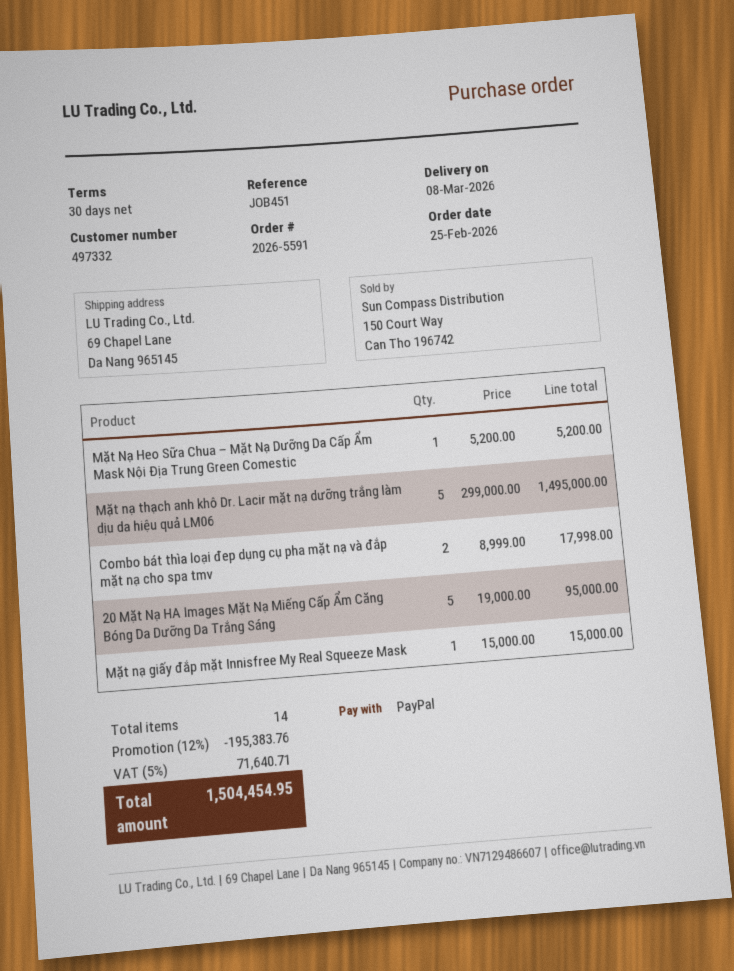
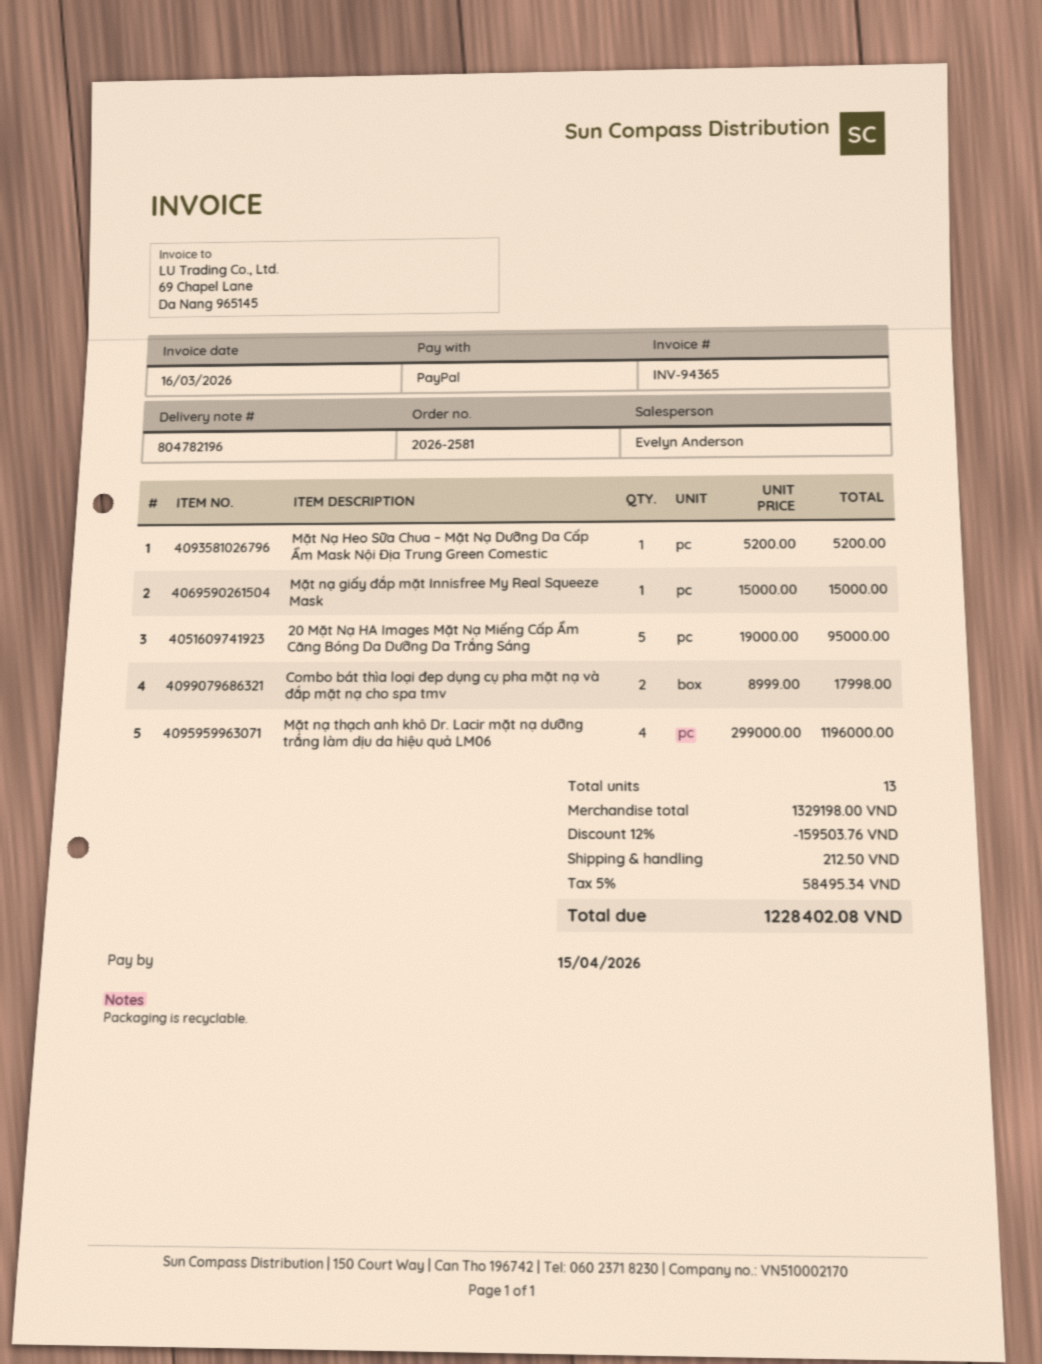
order number: 2026-5591 -> 2026-2581
Mặt nạ thạch anh khô Dr. Lacir mặt nạ dưỡng trắng làm dịu da hiệu quả LM06: 5 x 299000.00 = 1495000.00 -> 4 x 299000.00 = 1196000.00
total quantity: 14 -> 13
discount: 12% = 195383.76 -> 12% = 159503.76
shipping: none -> 212.50
tax: 5% = 71640.71 -> 5% = 58495.34
total: 1504454.95 -> 1228402.08

